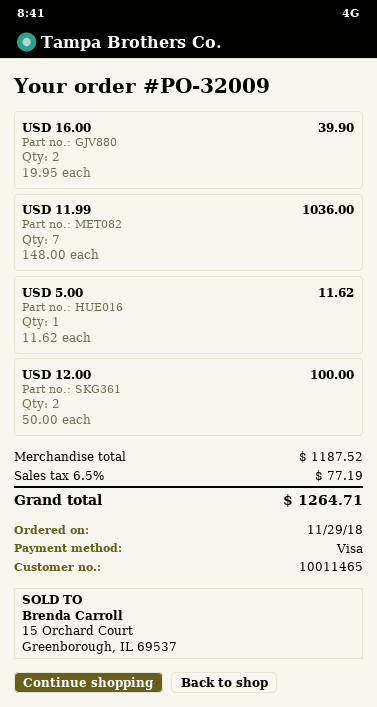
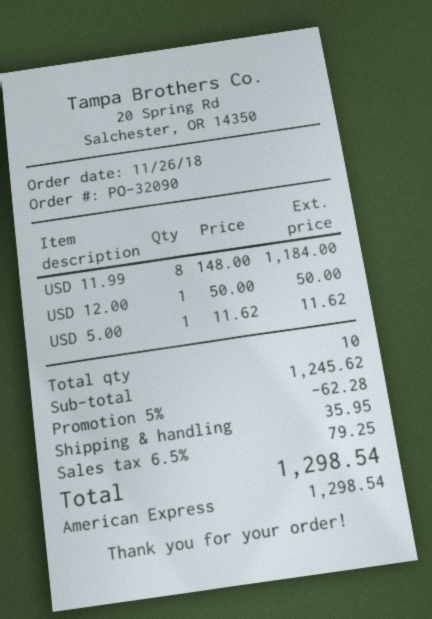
order number: PO-32009 -> PO-32090
order date: 2018-11-29 -> 2018-11-26
payment method: Visa -> American Express
USD 16.00: 2 x 19.95 = 39.90 -> none
USD 11.99: 7 x 148.00 = 1036.00 -> 8 x 148.00 = 1184.00
USD 12.00: 2 x 50.00 = 100.00 -> 1 x 50.00 = 50.00
subtotal: 1187.52 -> 1245.62
discount: none -> 5% = 62.28
shipping: none -> 35.95
tax: 6.5% = 77.19 -> 6.5% = 79.25
total: 1264.71 -> 1298.54

